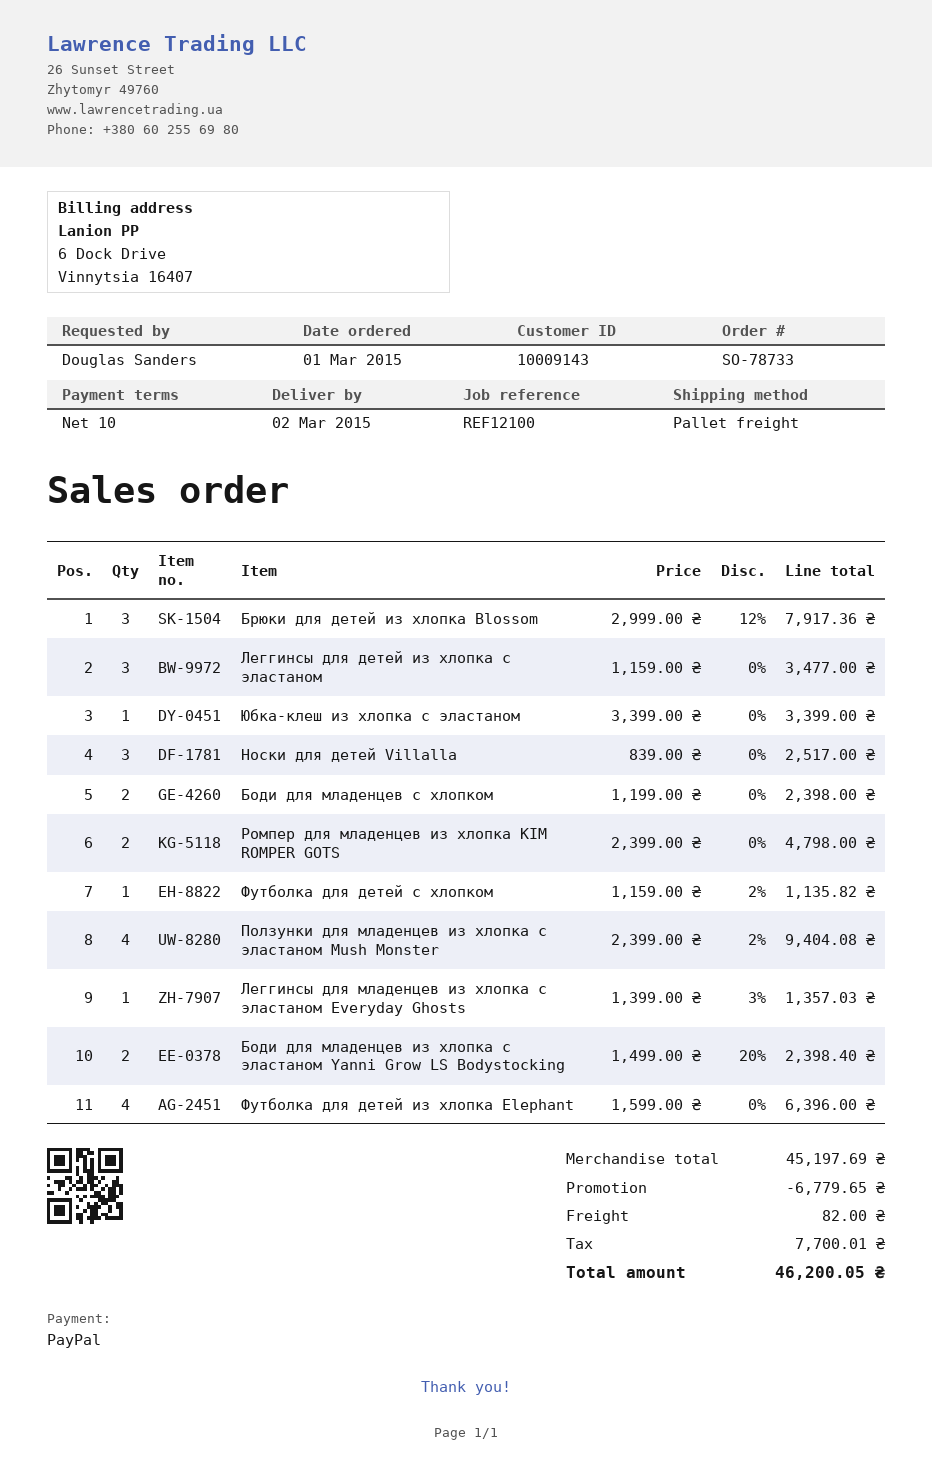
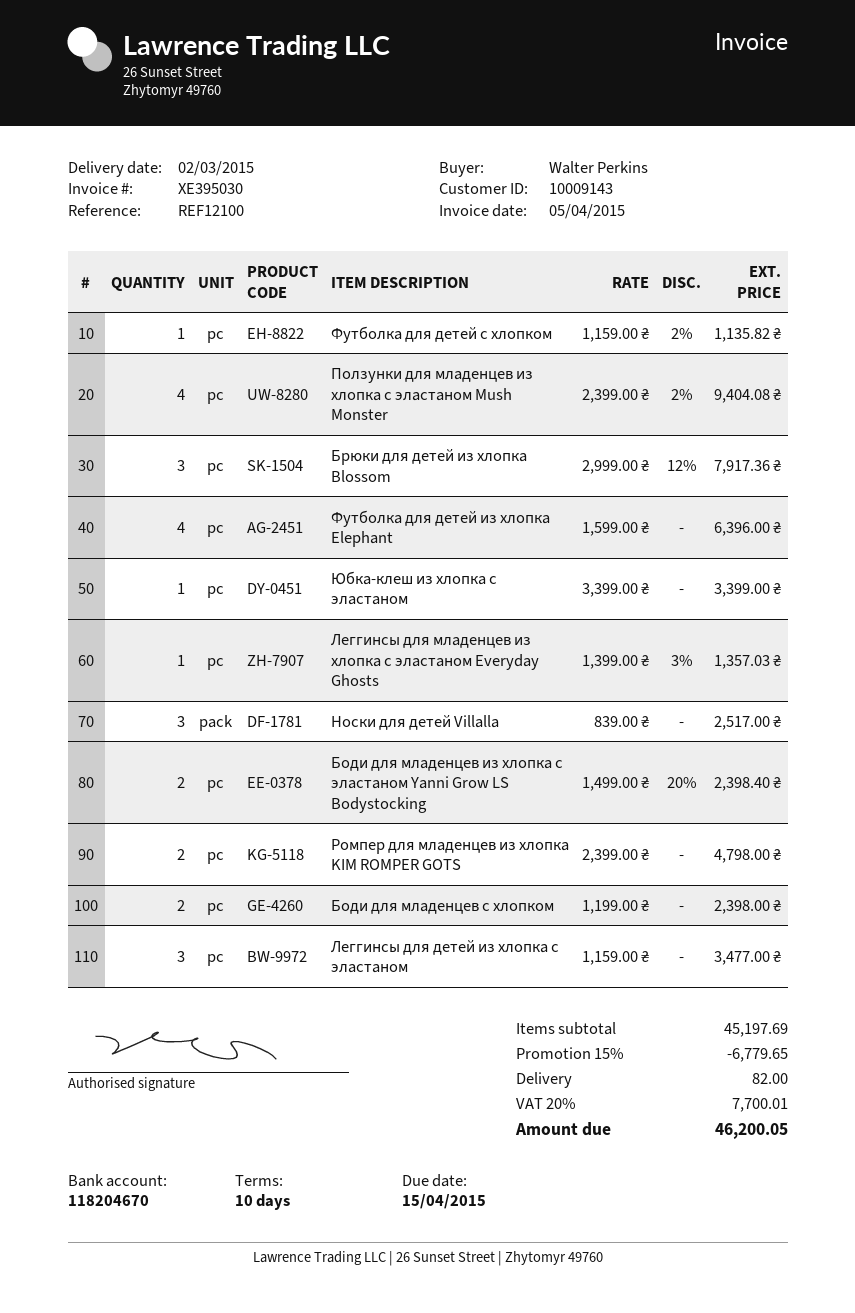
ordered by: Douglas Sanders -> Walter Perkins

